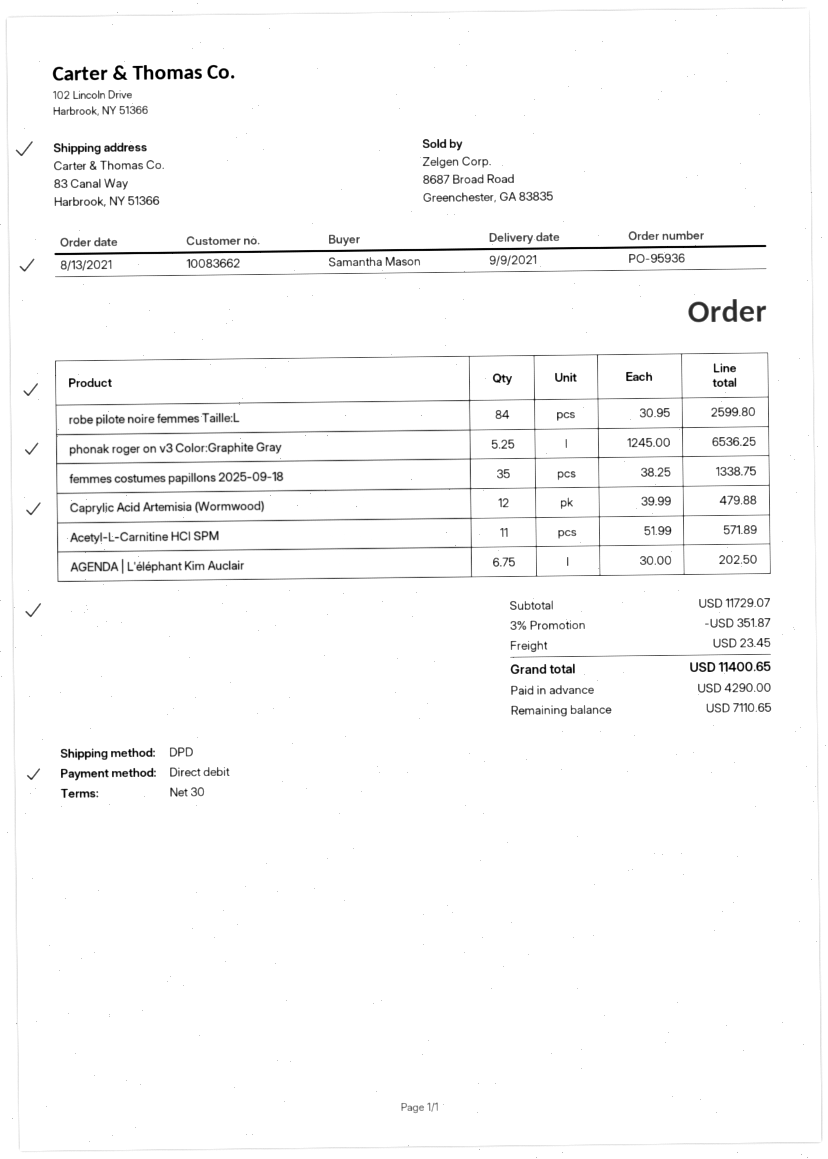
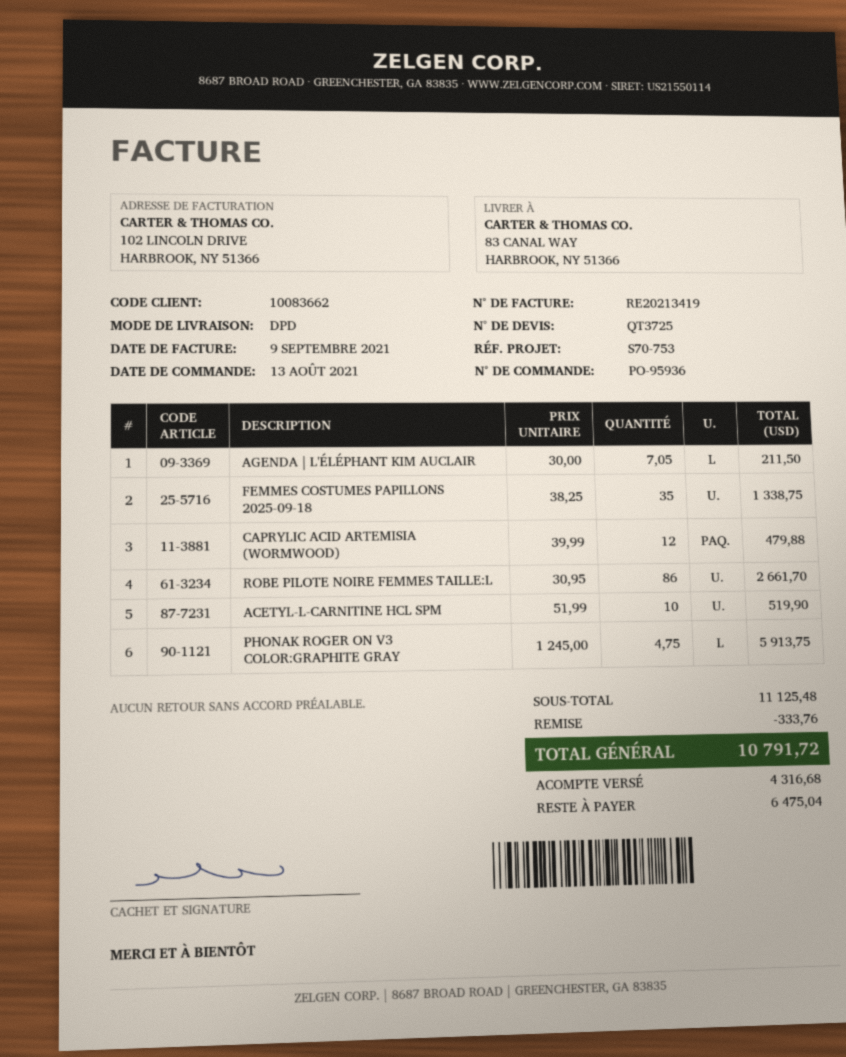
robe pilote noire femmes Taille:L: 84 x 30.95 = 2599.80 -> 86 x 30.95 = 2661.70
phonak roger on v3 Color:Graphite Gray: 5.25 x 1245.00 = 6536.25 -> 4.75 x 1245.00 = 5913.75
Acetyl-L-Carnitine HCl SPM: 11 x 51.99 = 571.89 -> 10 x 51.99 = 519.90
AGENDA | L'éléphant Kim Auclair: 6.75 x 30.00 = 202.50 -> 7.05 x 30.00 = 211.50
subtotal: 11729.07 -> 11125.48
discount: 351.87 -> 333.76
shipping: 23.45 -> none
total: 11400.65 -> 10791.72
deposit: 4290.00 -> 4316.68
balance: 7110.65 -> 6475.04

